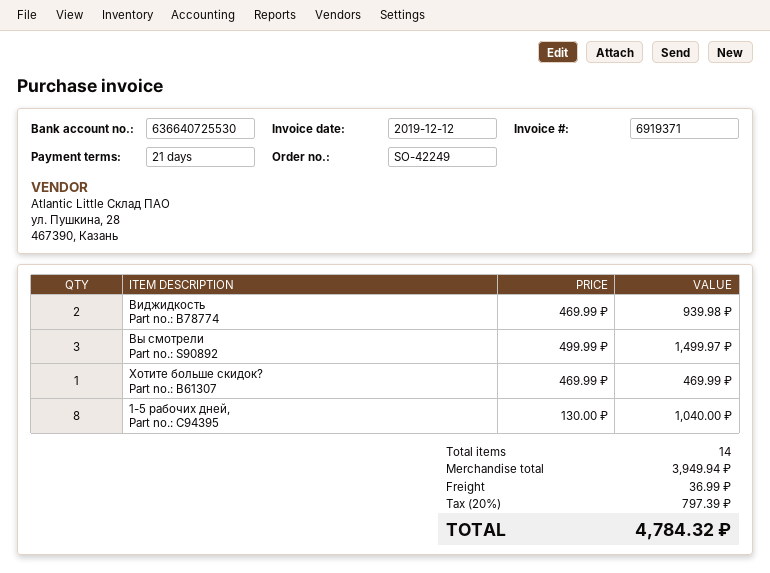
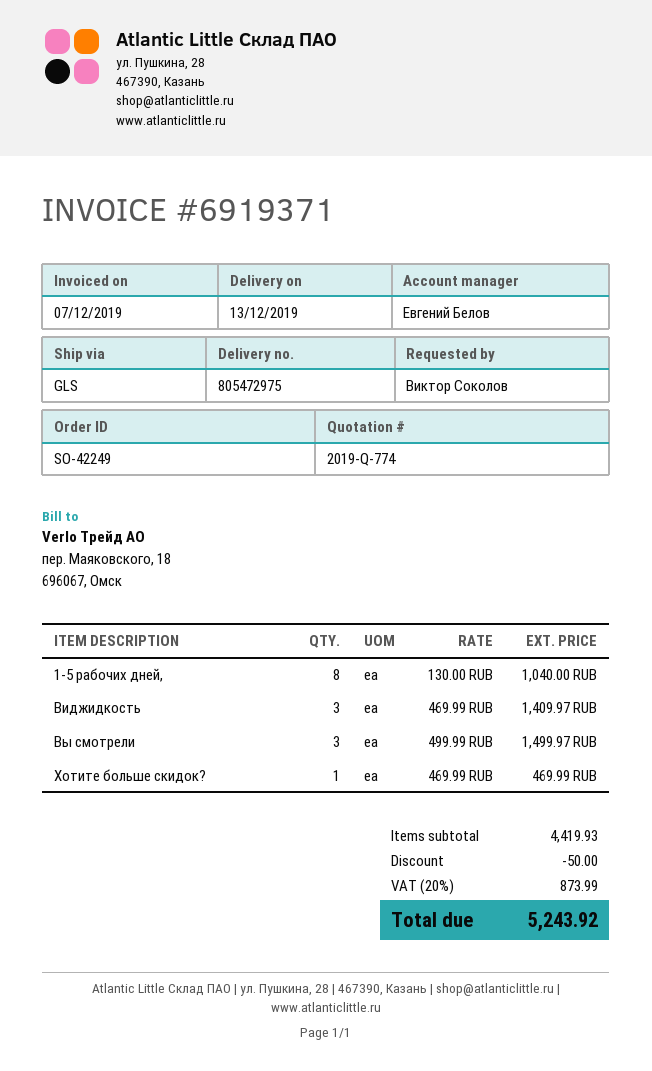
invoice date: 2019-12-12 -> 2019-12-07
Виджидкость: 2 x 469.99 = 939.98 -> 3 x 469.99 = 1409.97
subtotal: 3949.94 -> 4419.93
discount: none -> 50.00
shipping: 36.99 -> none
tax: 20% = 797.39 -> 20% = 873.99
total: 4784.32 -> 5243.92

